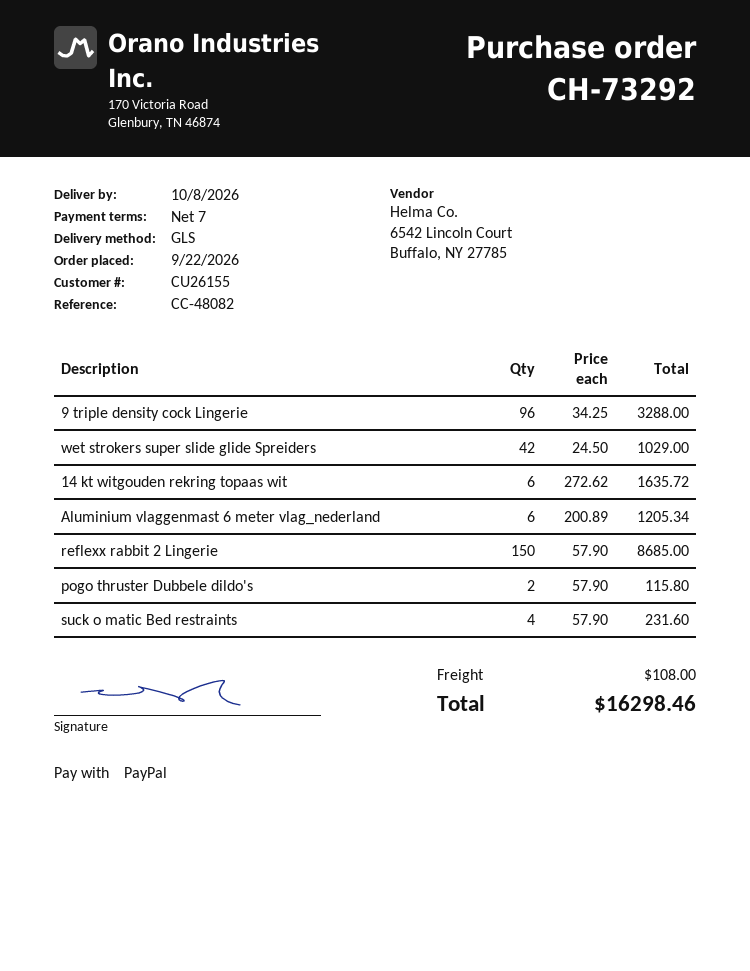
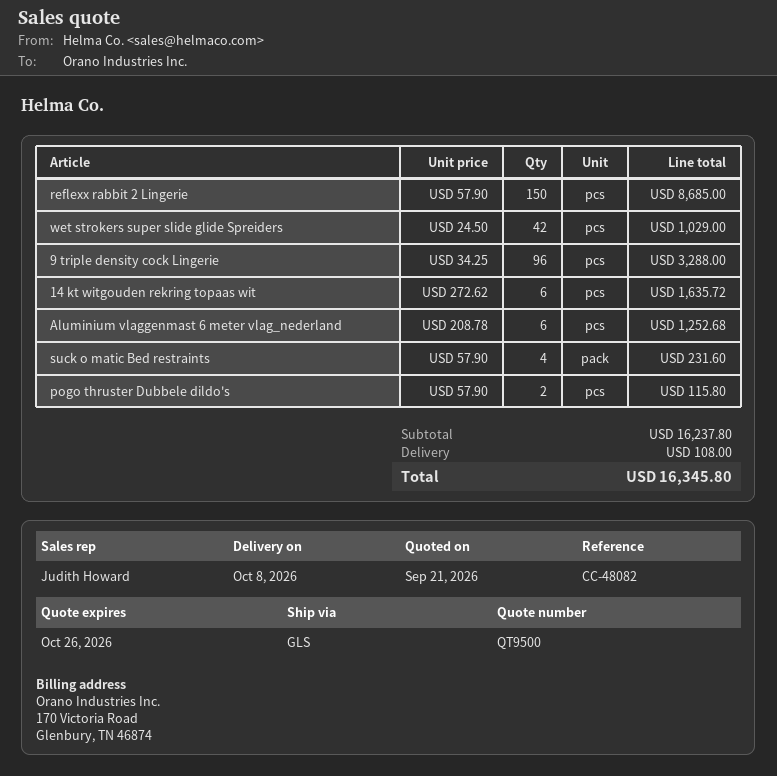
Aluminium vlaggenmast 6 meter vlag_nederland: 6 x 200.89 = 1205.34 -> 6 x 208.78 = 1252.68
total: 16298.46 -> 16345.80

